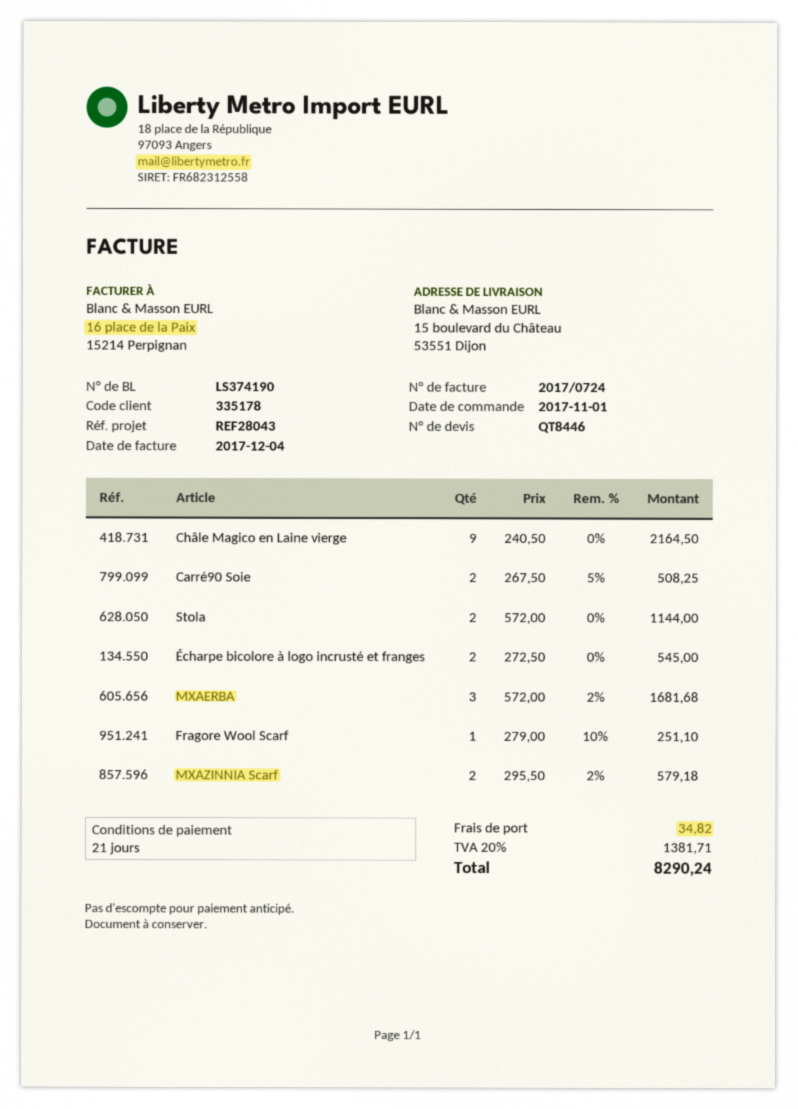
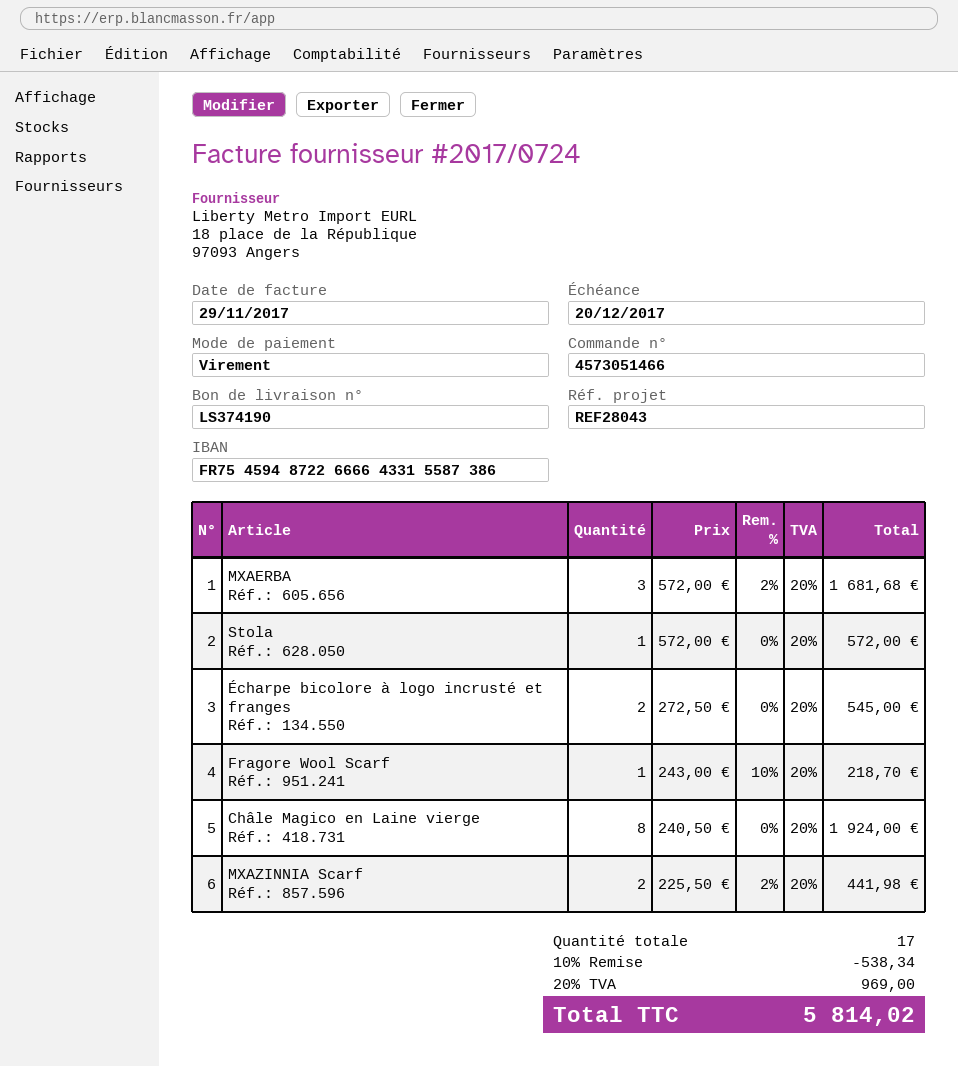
invoice date: 2017-12-04 -> 2017-11-29
Châle Magico en Laine vierge: 9 x 240.50 = 2164.50 -> 8 x 240.50 = 1924.00
Carré90 Soie: 2 x 267.50 - 5% = 508.25 -> none
Stola: 2 x 572.00 = 1144.00 -> 1 x 572.00 = 572.00
Fragore Wool Scarf: 1 x 279.00 - 10% = 251.10 -> 1 x 243.00 - 10% = 218.70
MXAZINNIA Scarf: 2 x 295.50 - 2% = 579.18 -> 2 x 225.50 - 2% = 441.98
discount: none -> 10% = 538.34
shipping: 34.82 -> none
tax: 20% = 1381.71 -> 20% = 969.00
total: 8290.24 -> 5814.02

